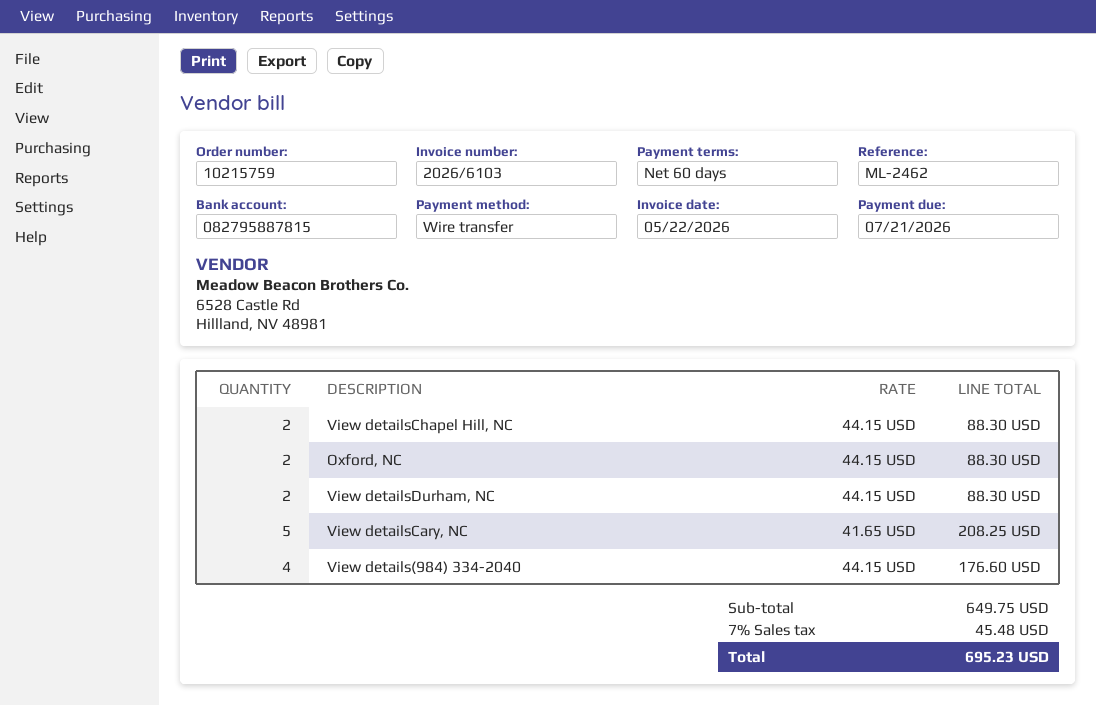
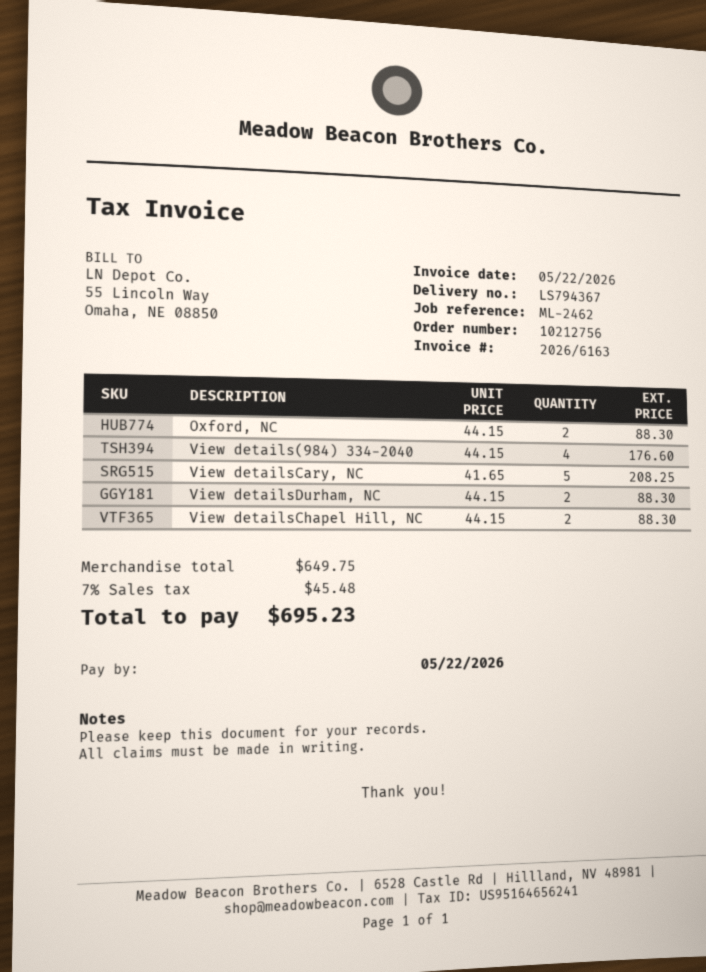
order number: 10215759 -> 10212756
invoice number: 2026/6103 -> 2026/6163
due date: 2026-07-21 -> 2026-05-22

